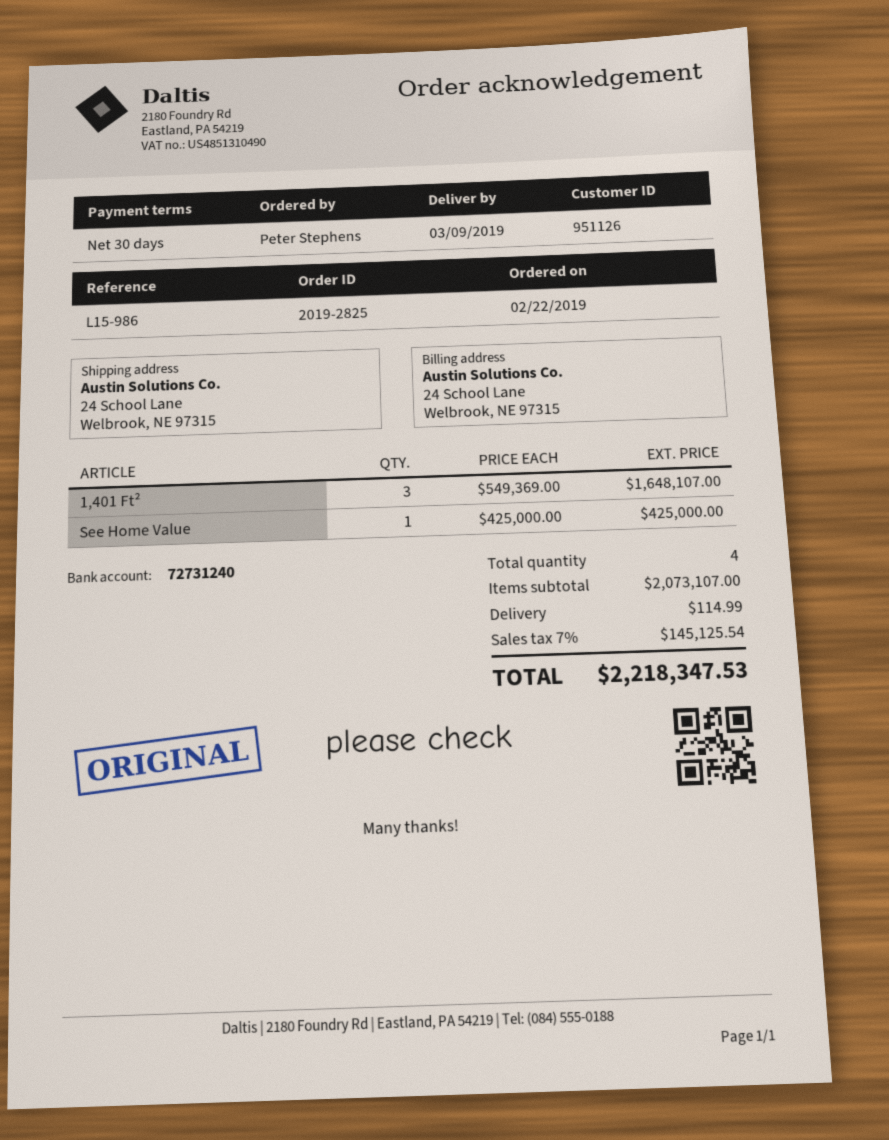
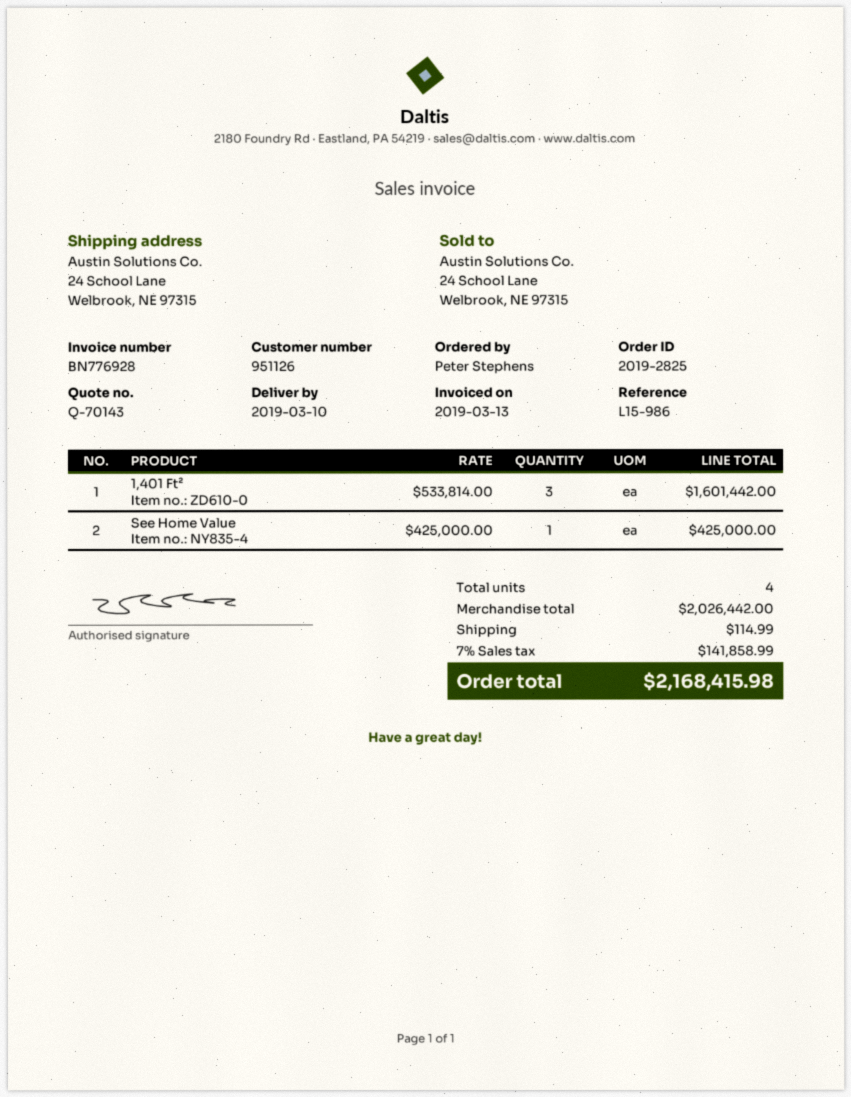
delivery date: 2019-03-09 -> 2019-03-10
1,401 Ft²: 3 x 549369.00 = 1648107.00 -> 3 x 533814.00 = 1601442.00
subtotal: 2073107.00 -> 2026442.00
tax: 7% = 145125.54 -> 7% = 141858.99
total: 2218347.53 -> 2168415.98

